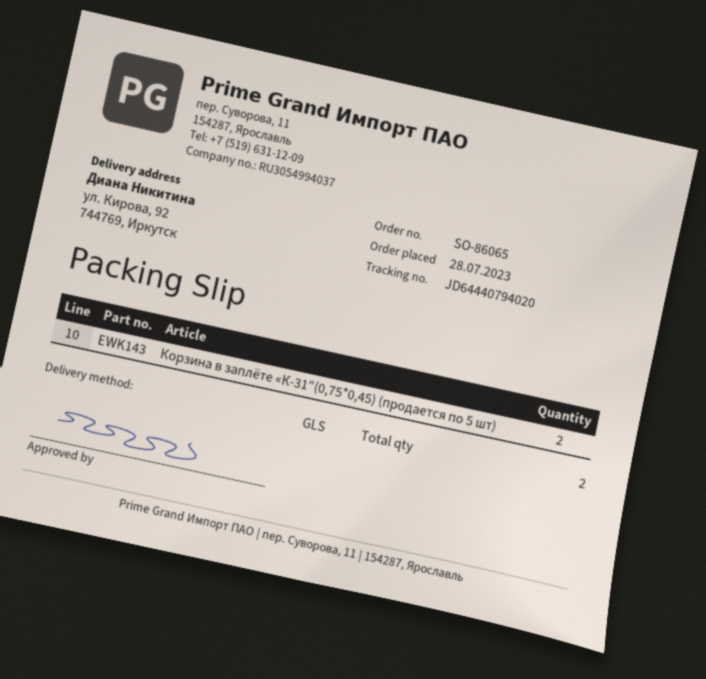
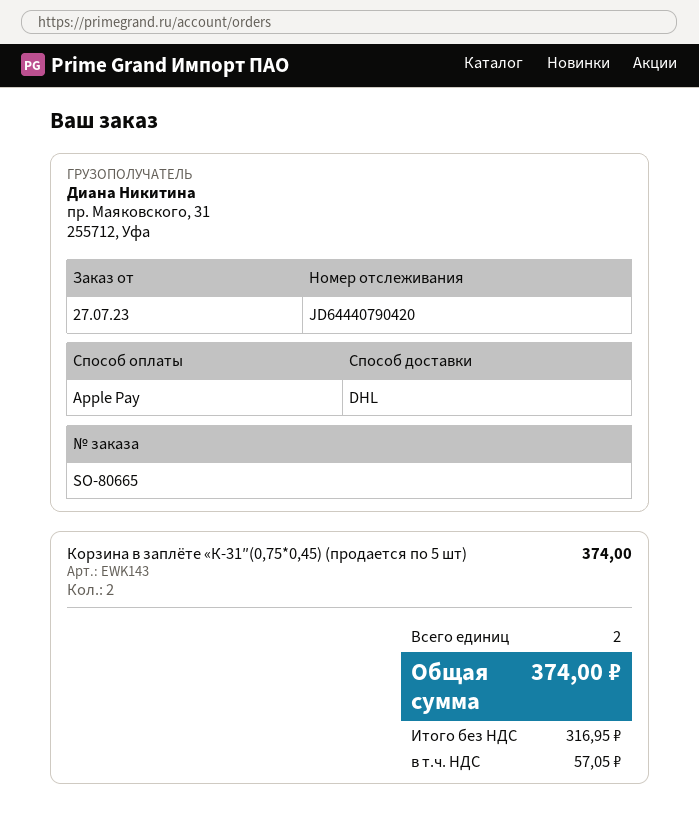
order number: SO-86065 -> SO-80665
order date: 2023-07-28 -> 2023-07-27
shipping method: GLS -> DHL
tracking number: JD64440794020 -> JD64440790420
ship to: ул. Кирова, 92, 744769, Иркутск -> пр. Маяковского, 31, 255712, Уфа

